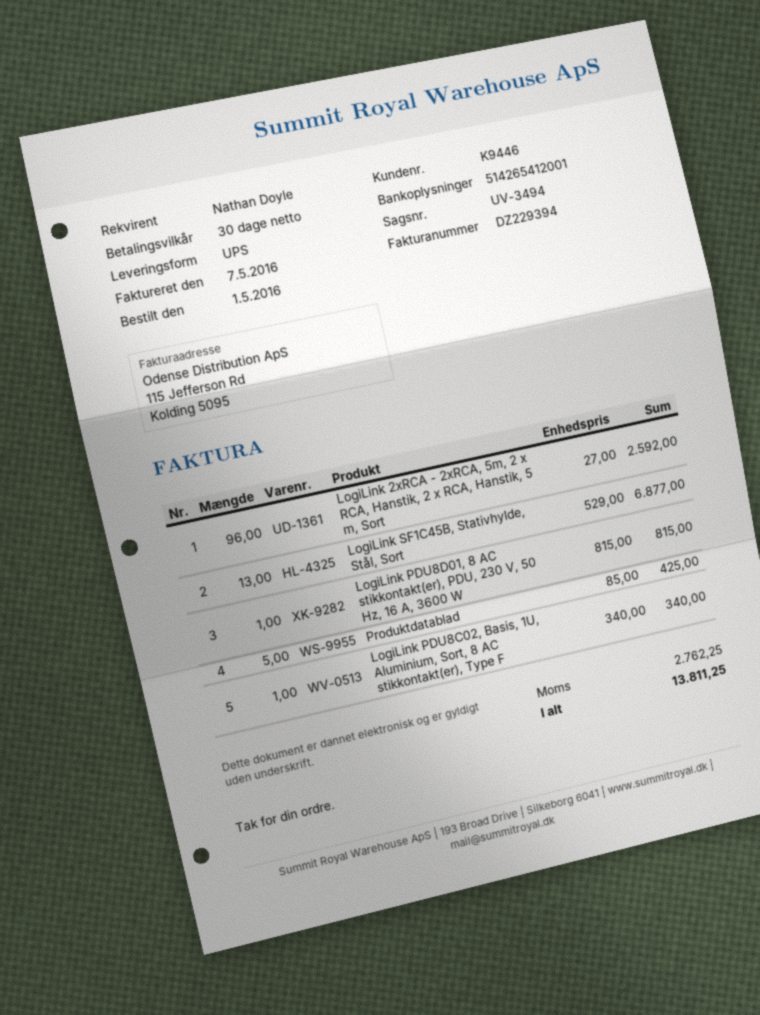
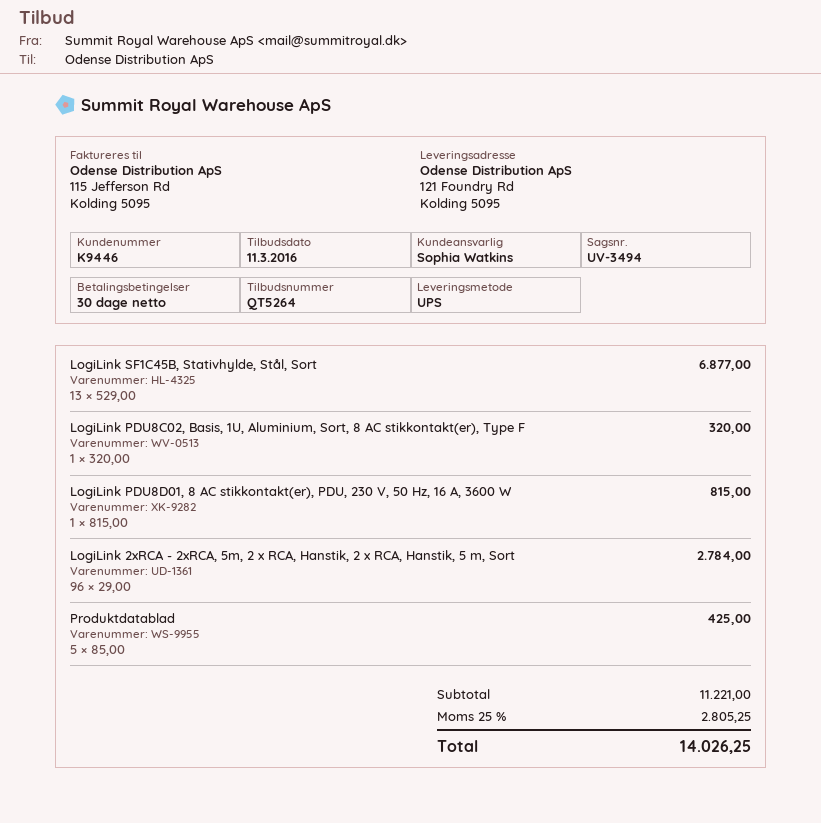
LogiLink 2xRCA - 2xRCA, 5m, 2 x RCA, Hanstik, 2 x RCA, Hanstik, 5 m, Sort: 96 x 27.00 = 2592.00 -> 96 x 29.00 = 2784.00
LogiLink PDU8C02, Basis, 1U, Aluminium, Sort, 8 AC stikkontakt(er), Type F: 1 x 340.00 = 340.00 -> 1 x 320.00 = 320.00
tax: 2762.25 -> 2805.25
total: 13811.25 -> 14026.25

